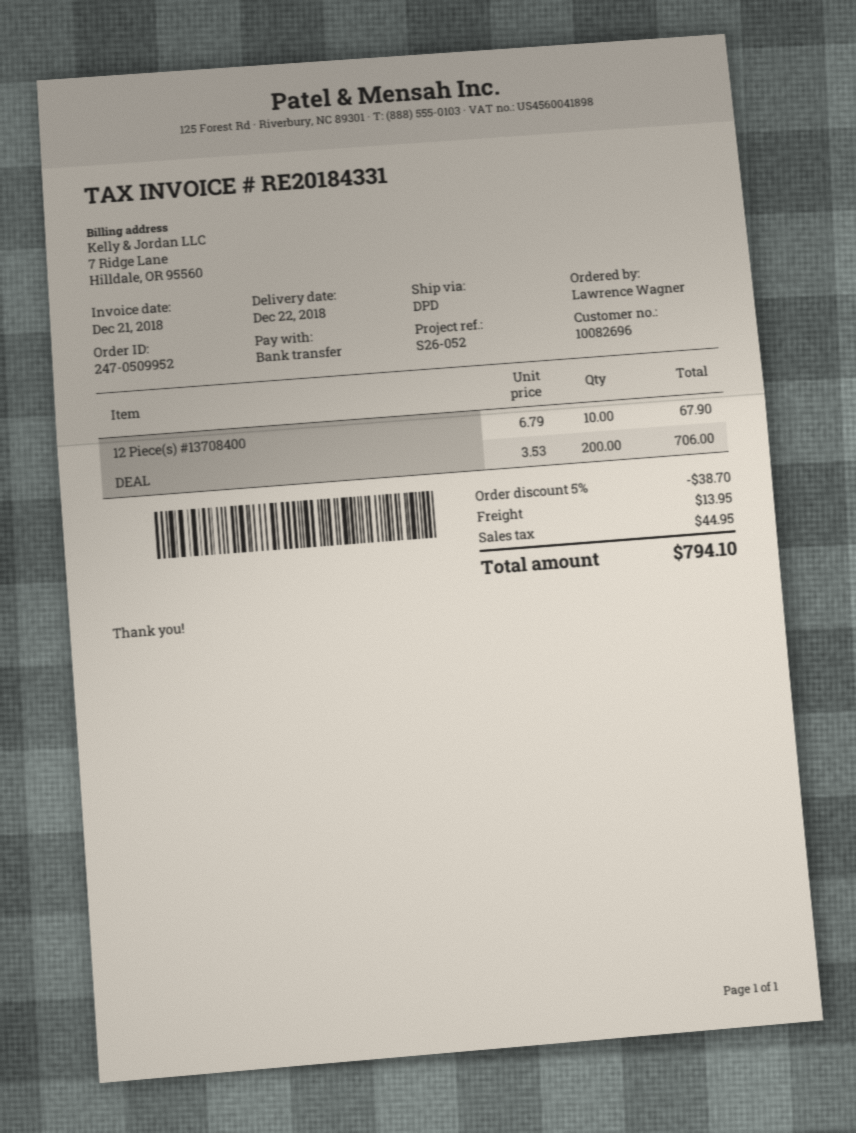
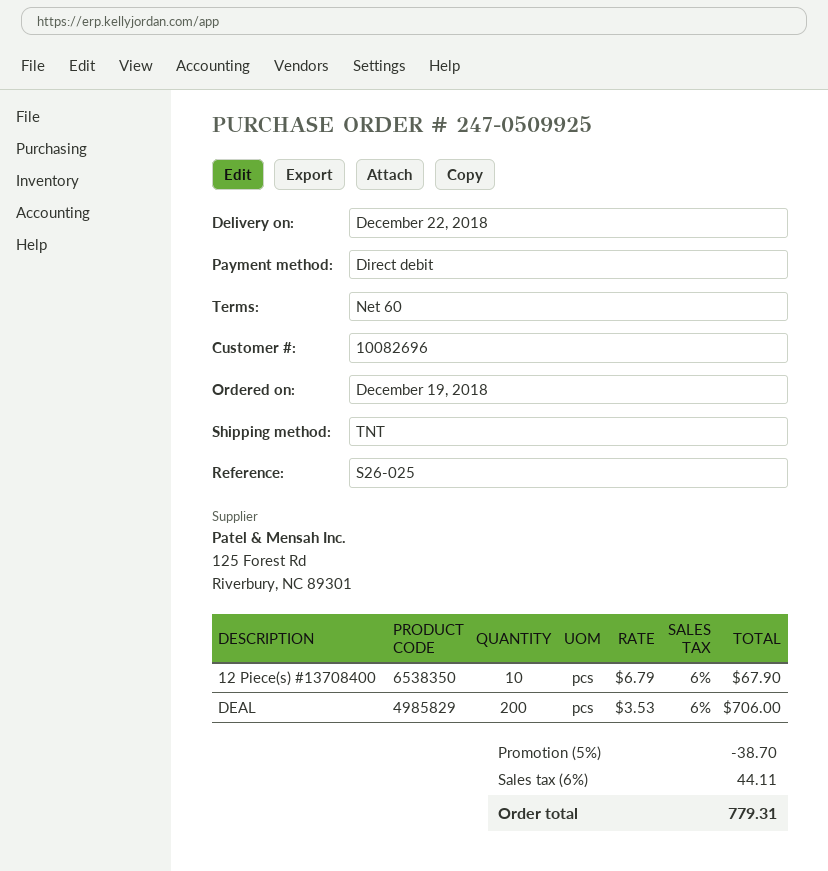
order number: 247-0509952 -> 247-0509925
reference: S26-052 -> S26-025
payment method: bank transfer -> direct debit
shipping method: DPD -> TNT
shipping: 13.95 -> none
tax: 44.95 -> 44.11
total: 794.10 -> 779.31

